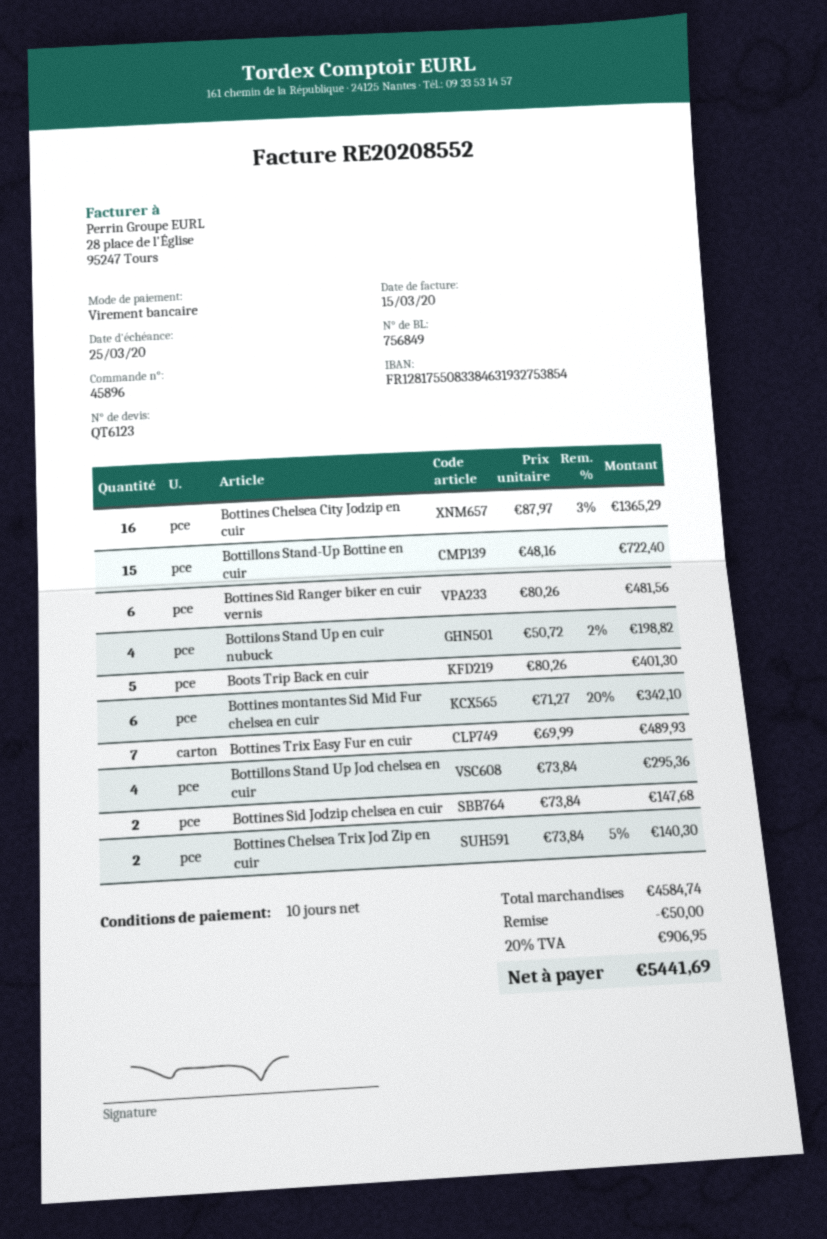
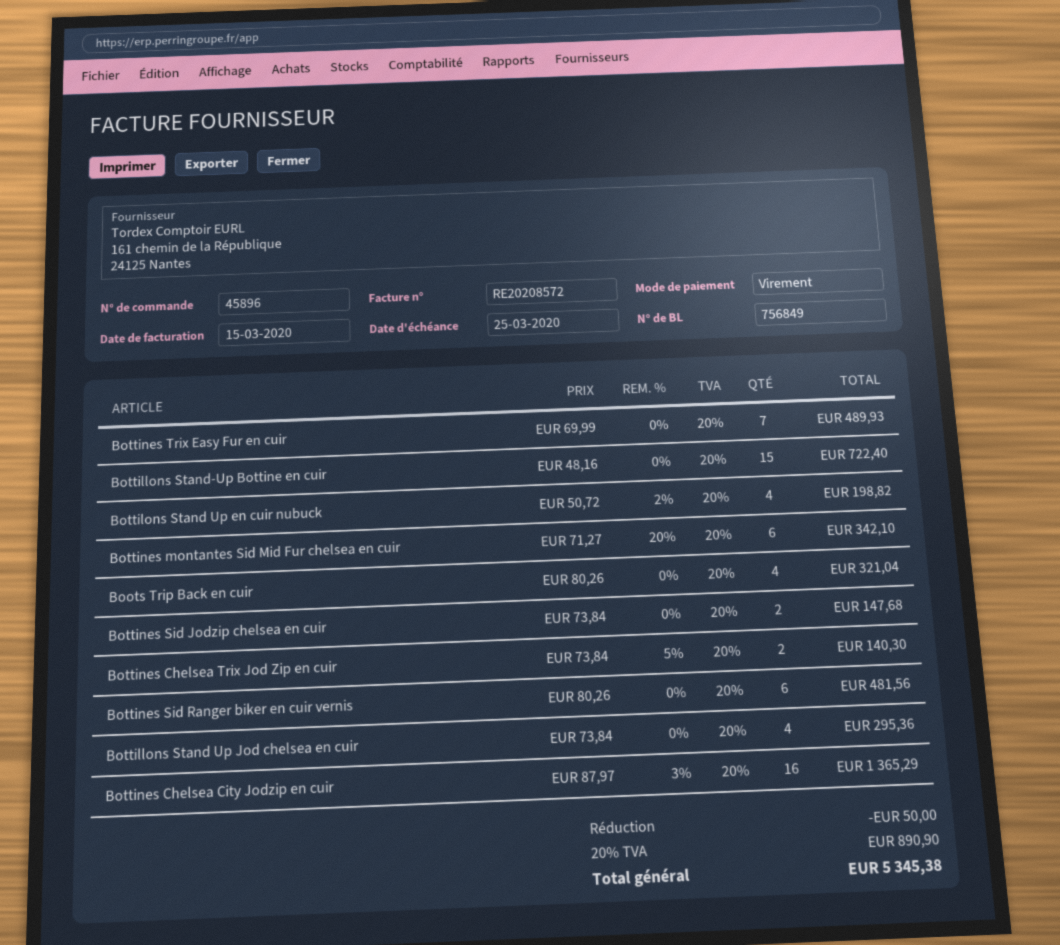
invoice number: RE20208552 -> RE20208572
Boots Trip Back en cuir: 5 x 80.26 = 401.30 -> 4 x 80.26 = 321.04
tax: 20% = 906.95 -> 20% = 890.90
total: 5441.69 -> 5345.38

